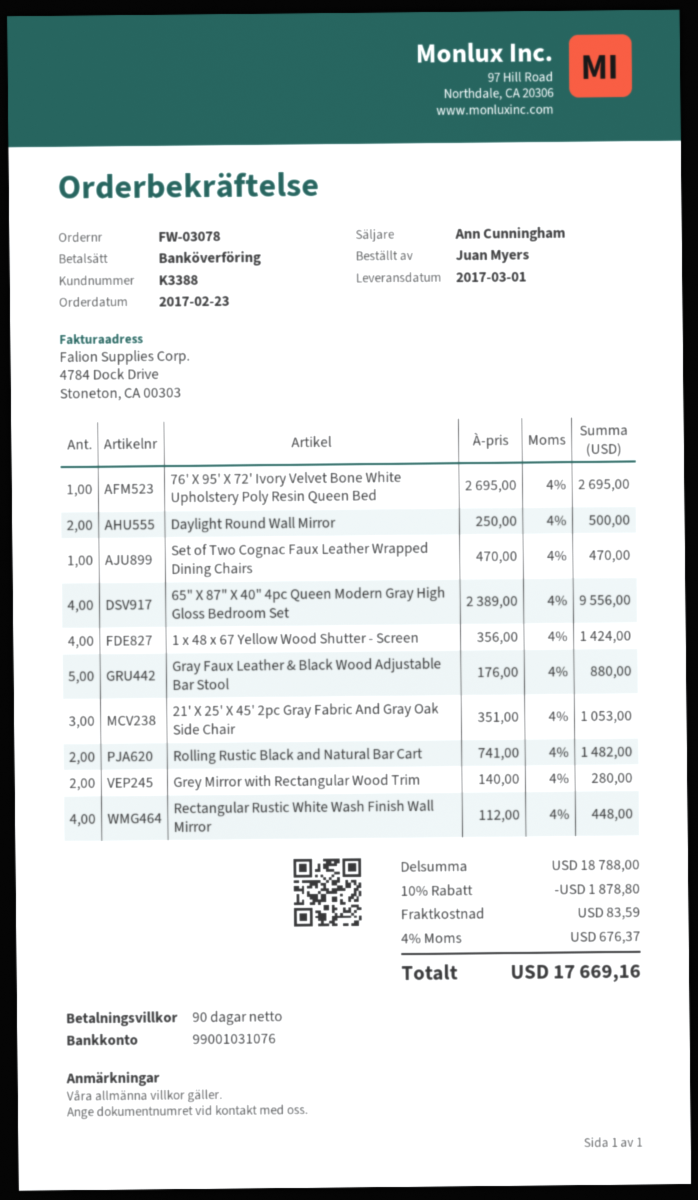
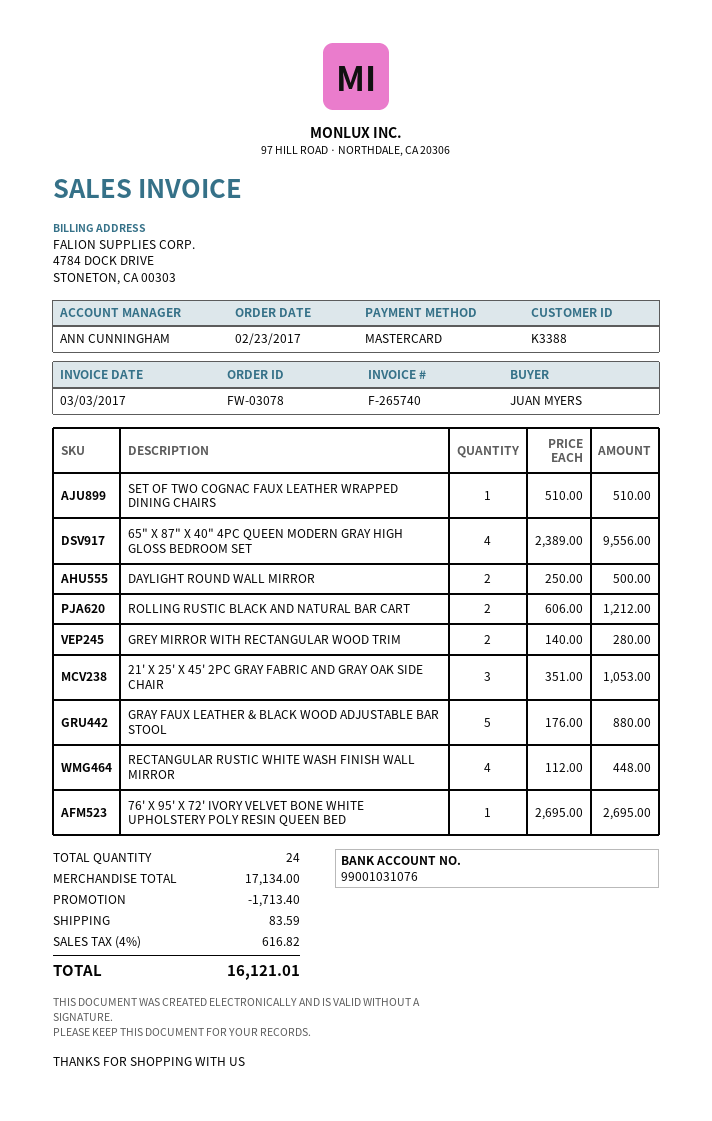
payment method: bank transfer -> Mastercard
Set of Two Cognac Faux Leather Wrapped Dining Chairs: 1 x 470.00 = 470.00 -> 1 x 510.00 = 510.00
1 x 48 x 67 Yellow Wood Shutter - Screen: 4 x 356.00 = 1424.00 -> none
Rolling Rustic Black and Natural Bar Cart: 2 x 741.00 = 1482.00 -> 2 x 606.00 = 1212.00
subtotal: 18788.00 -> 17134.00
discount: 1878.80 -> 1713.40
tax: 4% = 676.37 -> 4% = 616.82
total: 17669.16 -> 16121.01

